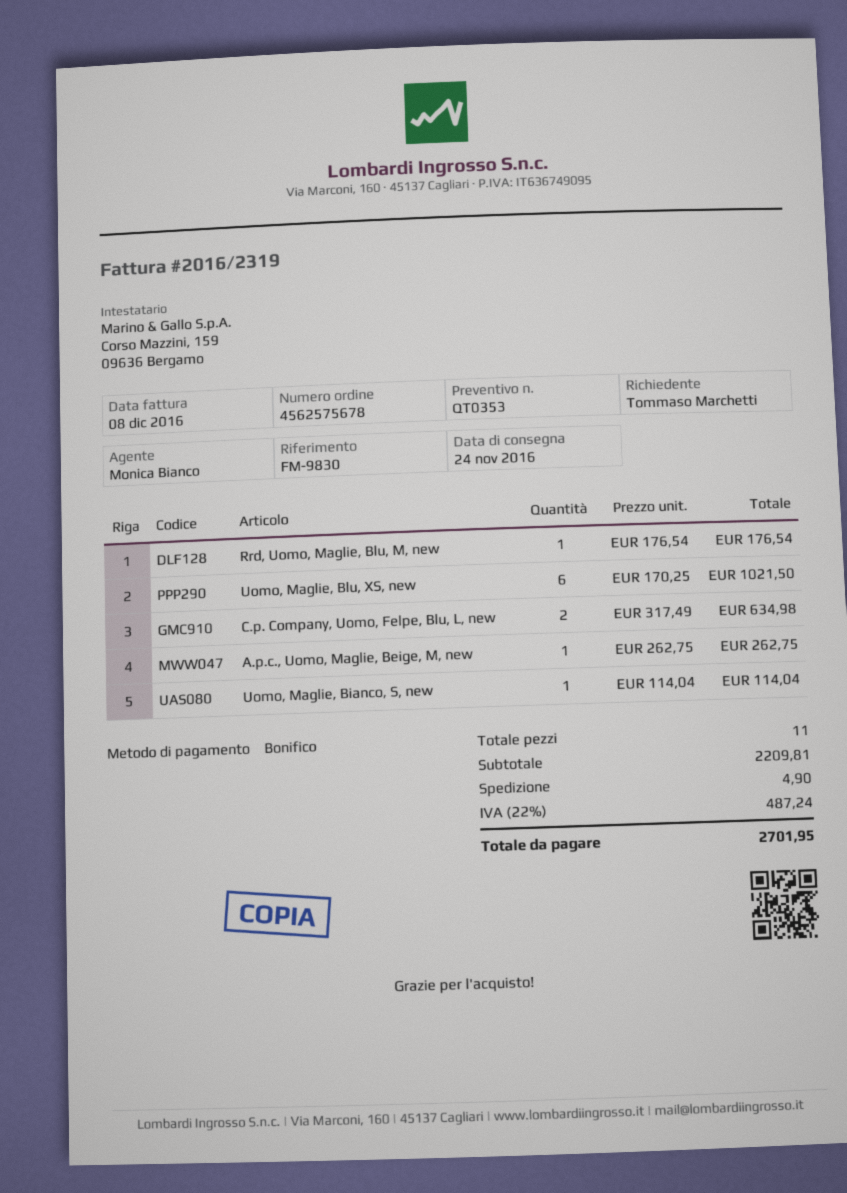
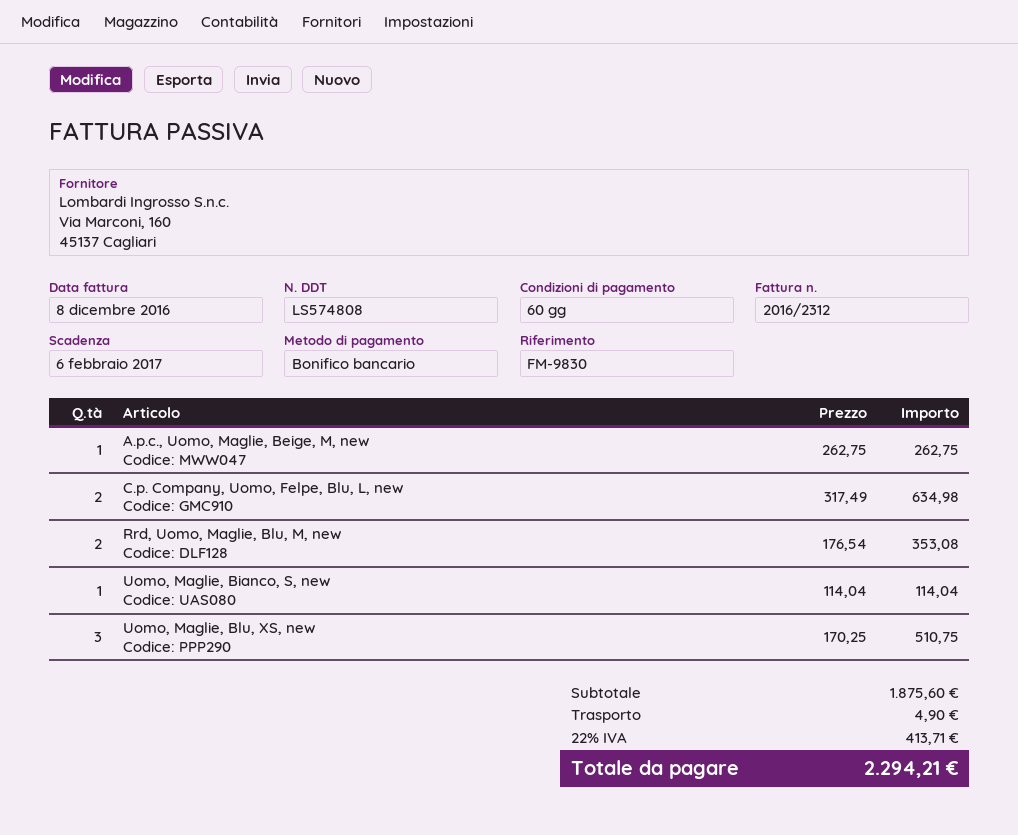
invoice number: 2016/2319 -> 2016/2312
Rrd, Uomo, Maglie, Blu, M, new: 1 x 176.54 = 176.54 -> 2 x 176.54 = 353.08
Uomo, Maglie, Blu, XS, new: 6 x 170.25 = 1021.50 -> 3 x 170.25 = 510.75
subtotal: 2209.81 -> 1875.60
tax: 22% = 487.24 -> 22% = 413.71
total: 2701.95 -> 2294.21

